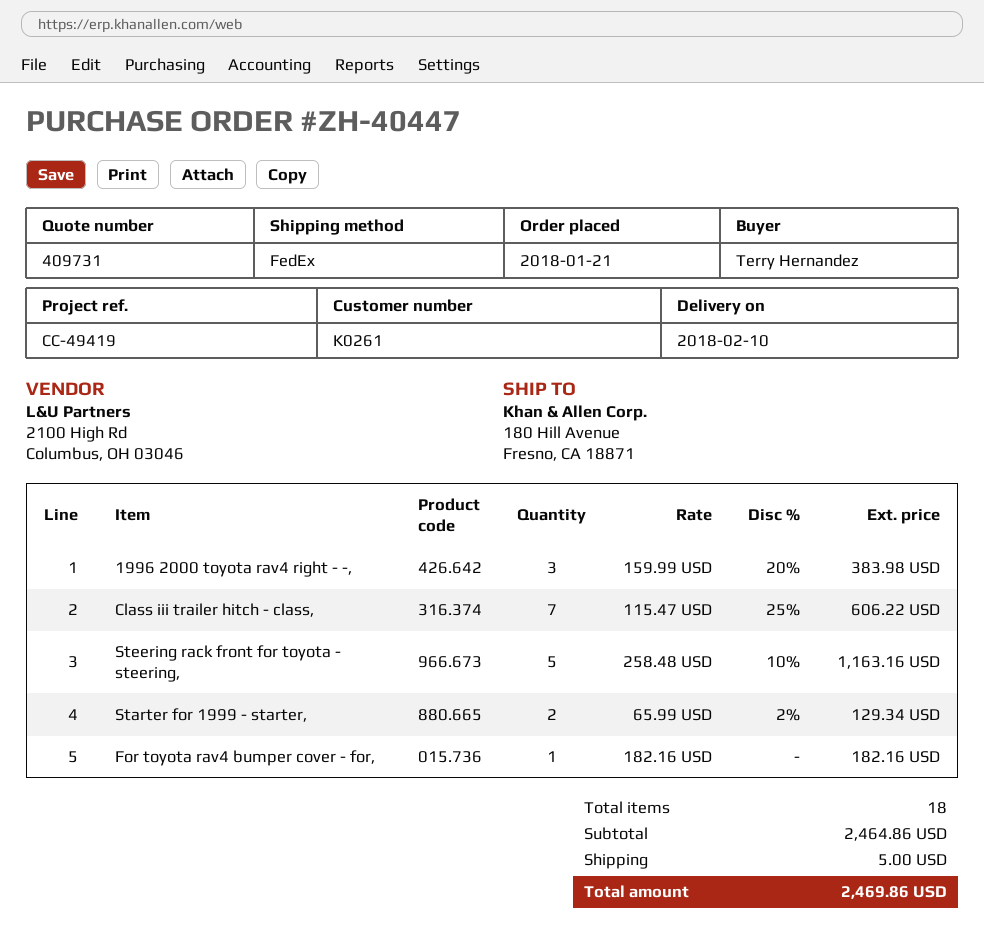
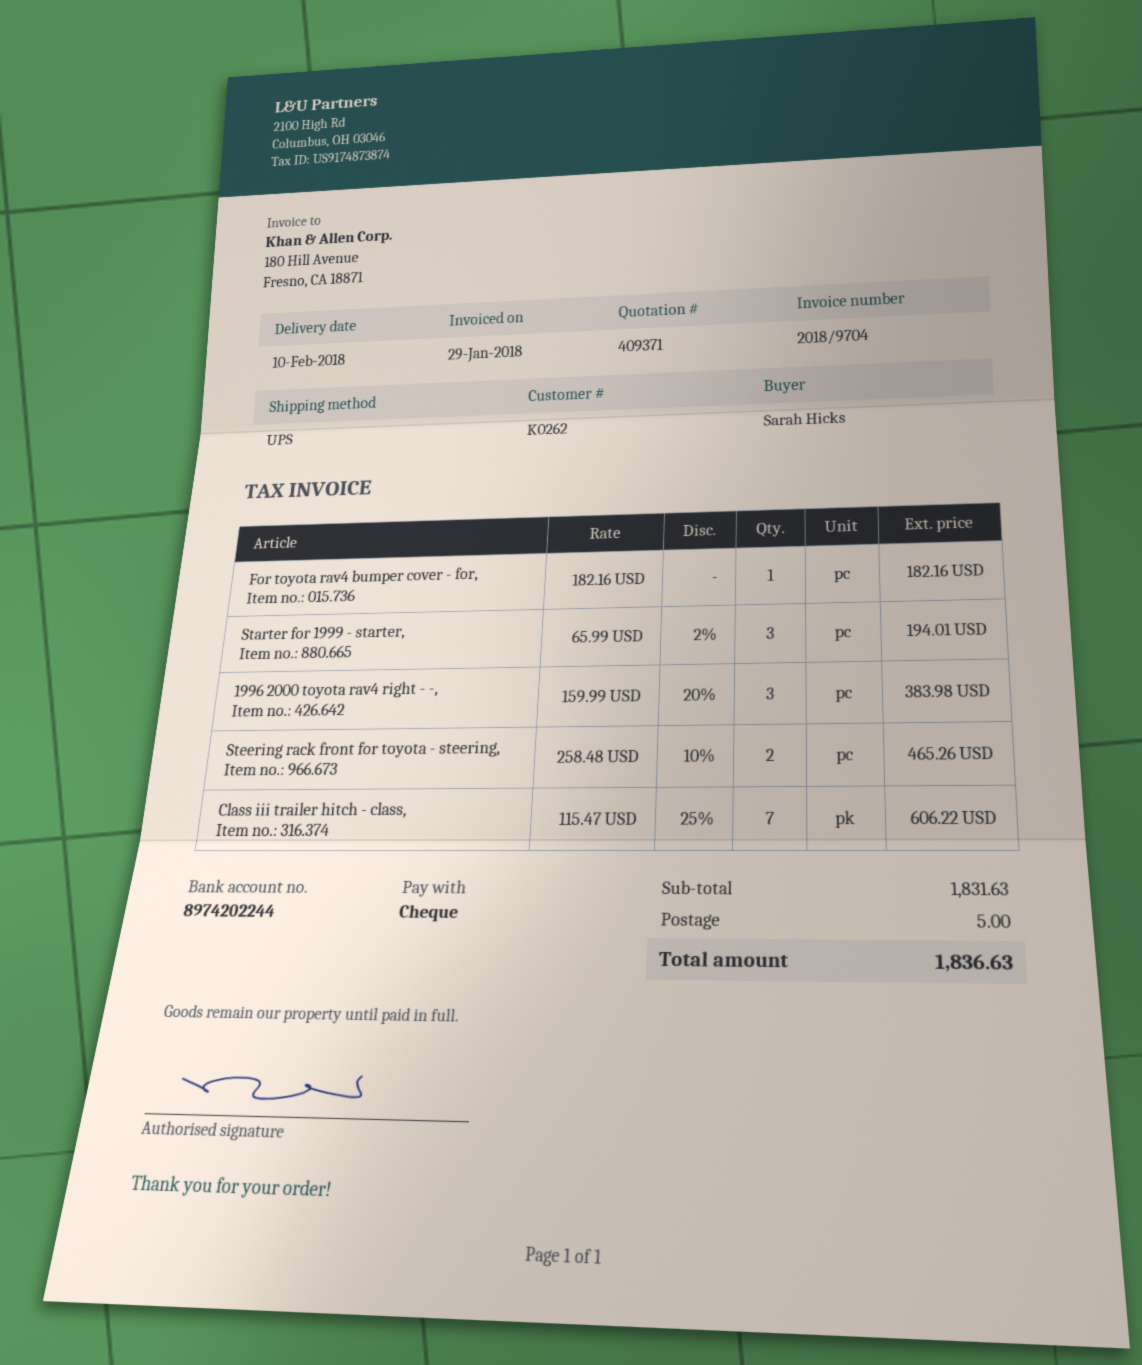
quote number: 409731 -> 409371
customer number: K0261 -> K0262
ordered by: Terry Hernandez -> Sarah Hicks
shipping method: FedEx -> UPS
Steering rack front for toyota - steering,: 5 x 258.48 - 10% = 1163.16 -> 2 x 258.48 - 10% = 465.26
Starter for 1999 - starter,: 2 x 65.99 - 2% = 129.34 -> 3 x 65.99 - 2% = 194.01
subtotal: 2464.86 -> 1831.63
total: 2469.86 -> 1836.63

